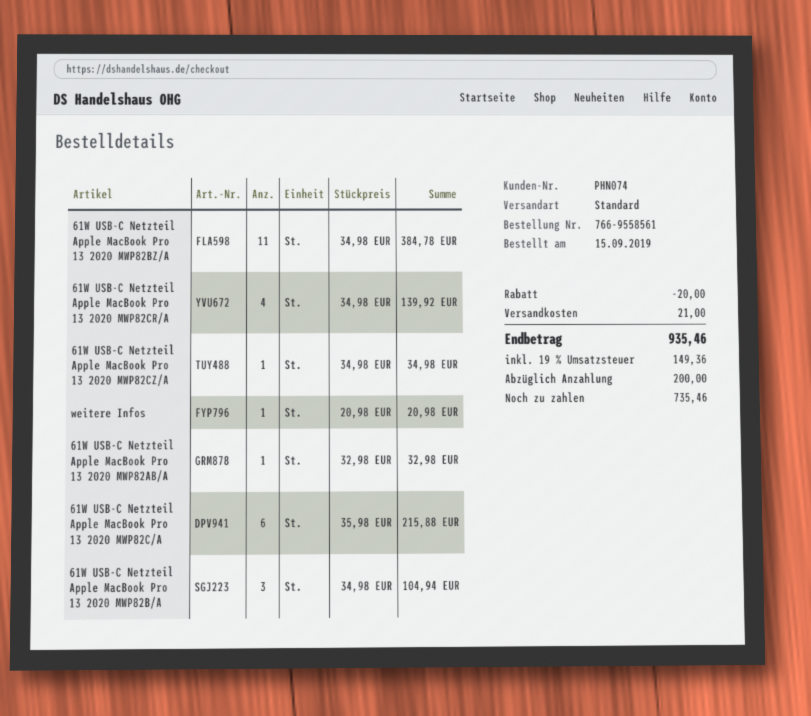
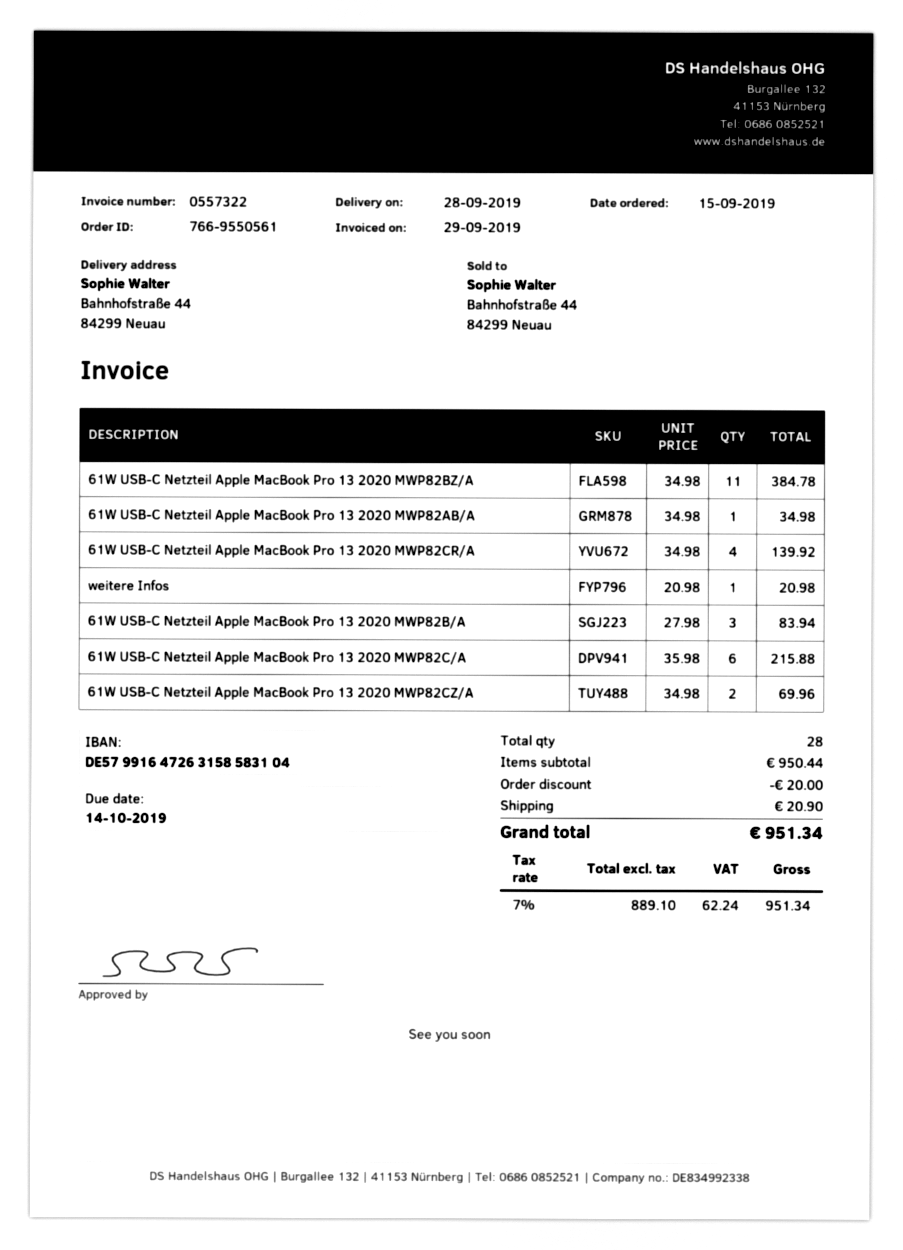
order number: 766-9558561 -> 766-9550561
61W USB-C Netzteil Apple MacBook Pro 13 2020 MWP82CZ/A: 1 x 34.98 = 34.98 -> 2 x 34.98 = 69.96
61W USB-C Netzteil Apple MacBook Pro 13 2020 MWP82AB/A: 1 x 32.98 = 32.98 -> 1 x 34.98 = 34.98
61W USB-C Netzteil Apple MacBook Pro 13 2020 MWP82B/A: 3 x 34.98 = 104.94 -> 3 x 27.98 = 83.94
shipping: 21.00 -> 20.90
tax: 19% = 149.36 -> 7% = 62.24
total: 935.46 -> 951.34

